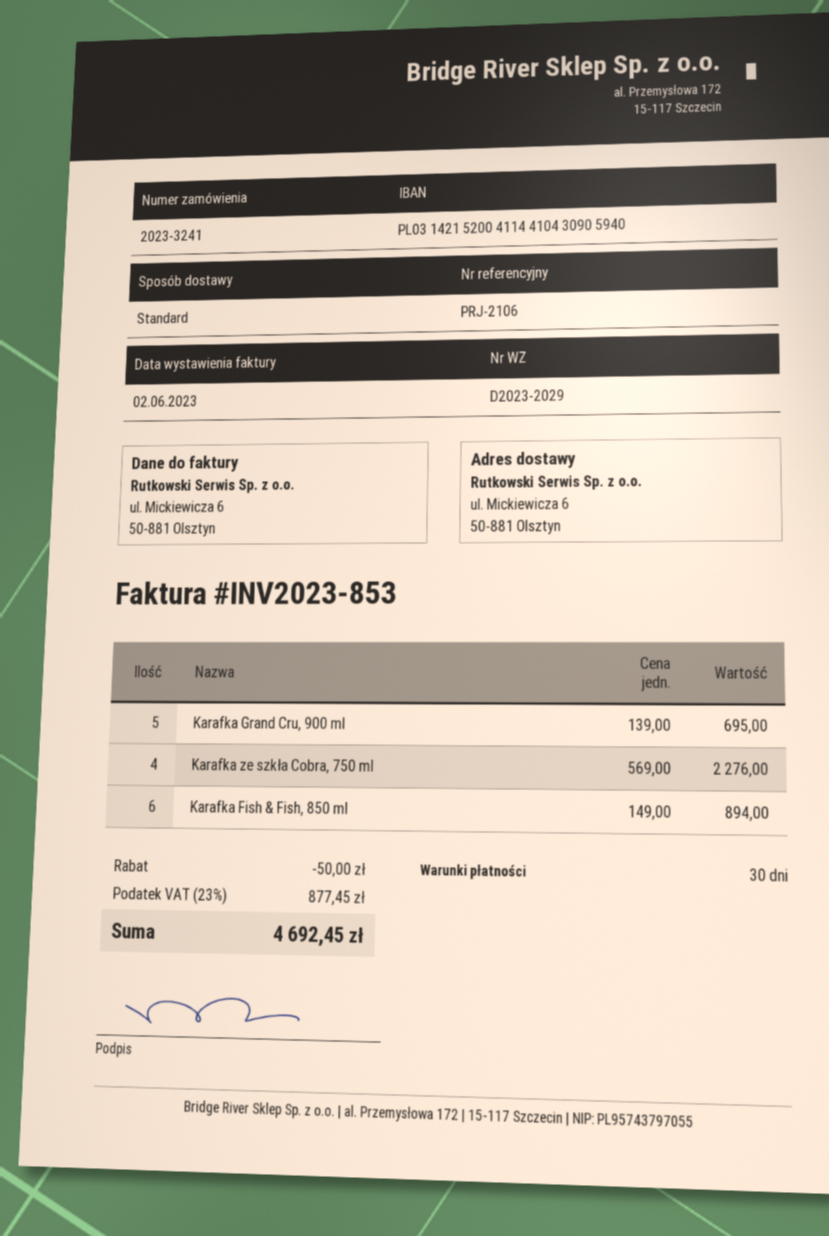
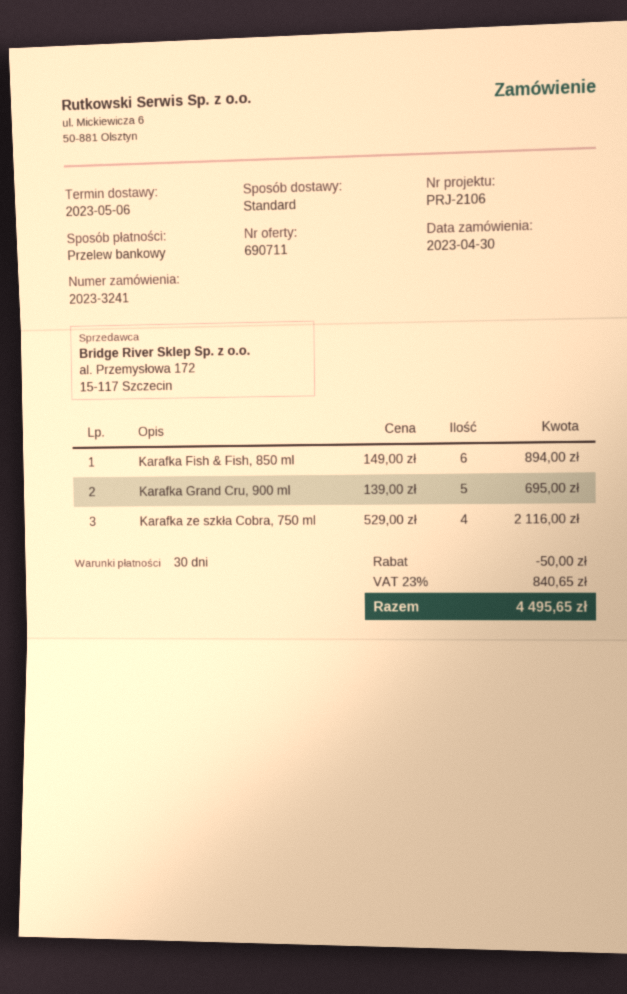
Karafka ze szkła Cobra, 750 ml: 4 x 569.00 = 2276.00 -> 4 x 529.00 = 2116.00
tax: 23% = 877.45 -> 23% = 840.65
total: 4692.45 -> 4495.65

